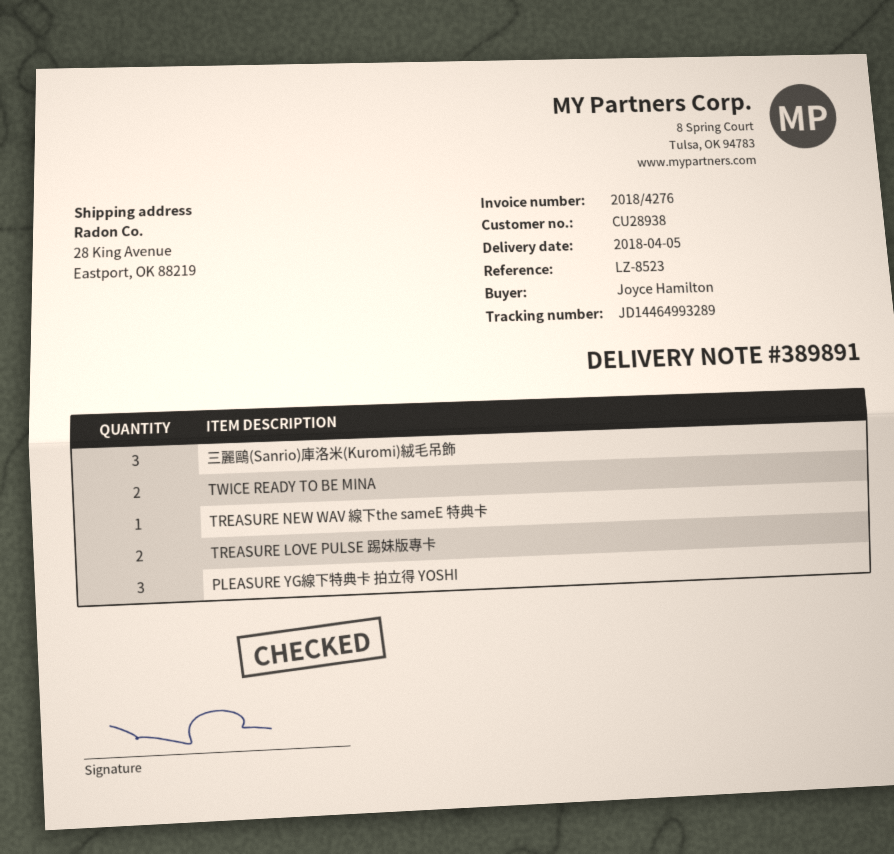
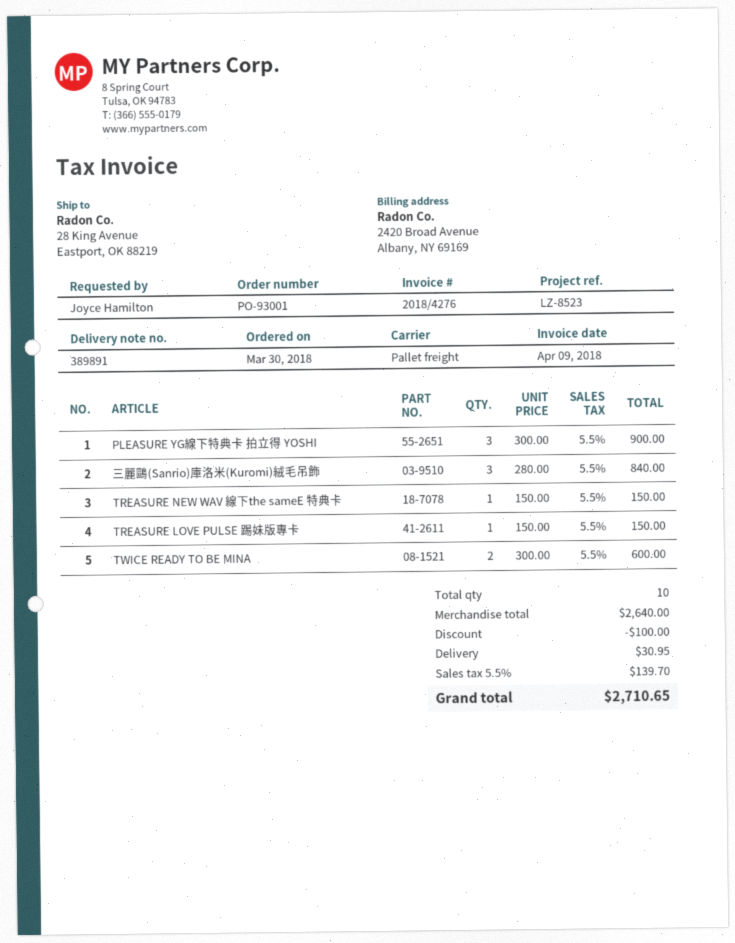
TREASURE LOVE PULSE 踢妹版專卡: 2 -> 1

